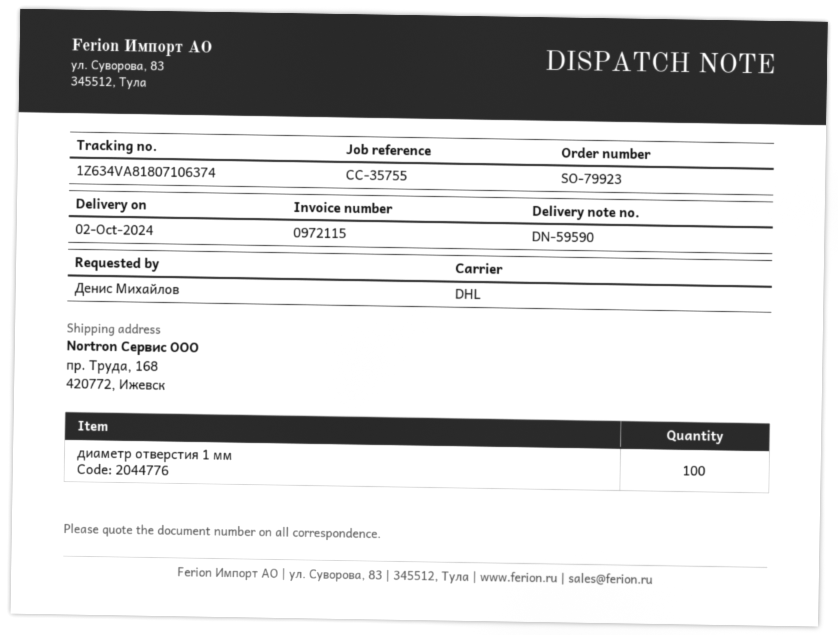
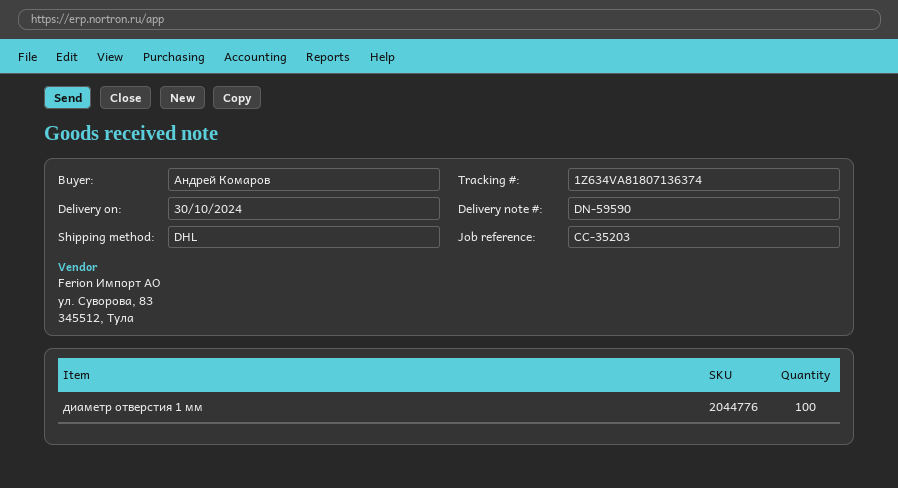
delivery date: 2024-10-02 -> 2024-10-30
reference: CC-35755 -> CC-35203
ordered by: Денис Михайлов -> Андрей Комаров
tracking number: 1Z634VA81807106374 -> 1Z634VA81807136374

